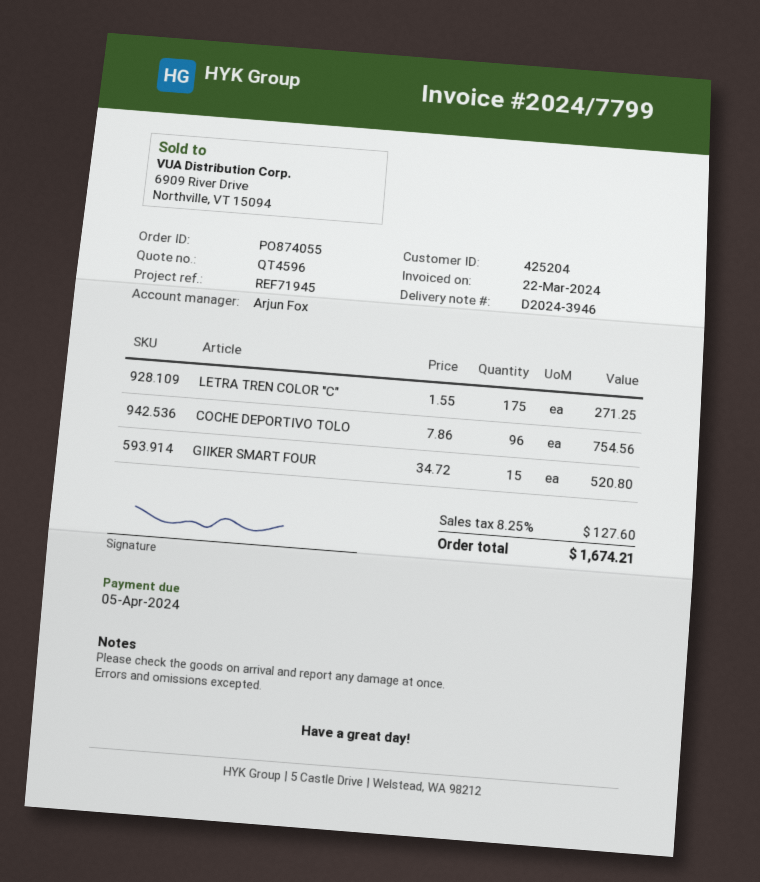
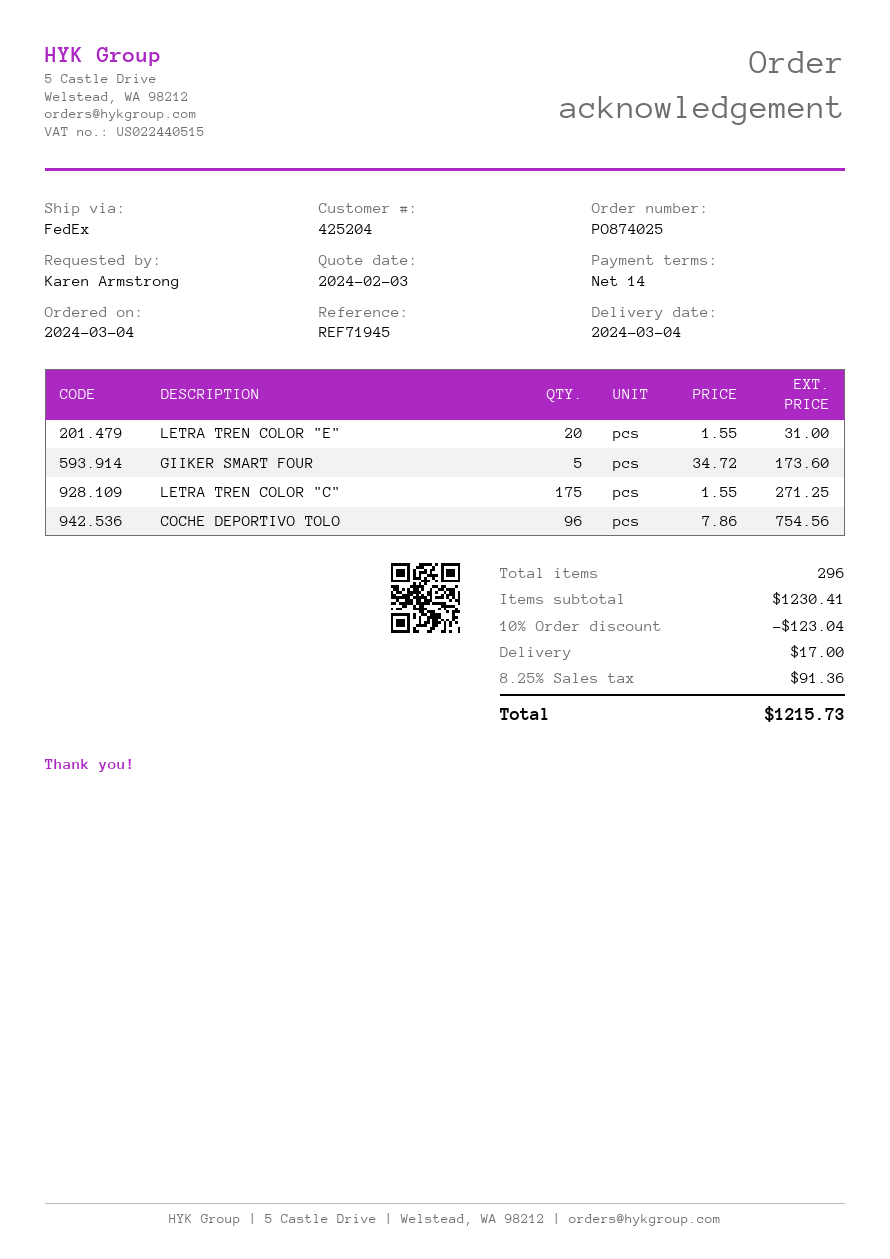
order number: PO874055 -> PO874025
GIIKER SMART FOUR: 15 x 34.72 = 520.80 -> 5 x 34.72 = 173.60
LETRA TREN COLOR "E": none -> 20 x 1.55 = 31.00
discount: none -> 10% = 123.04
shipping: none -> 17.00
tax: 8.25% = 127.60 -> 8.25% = 91.36
total: 1674.21 -> 1215.73

